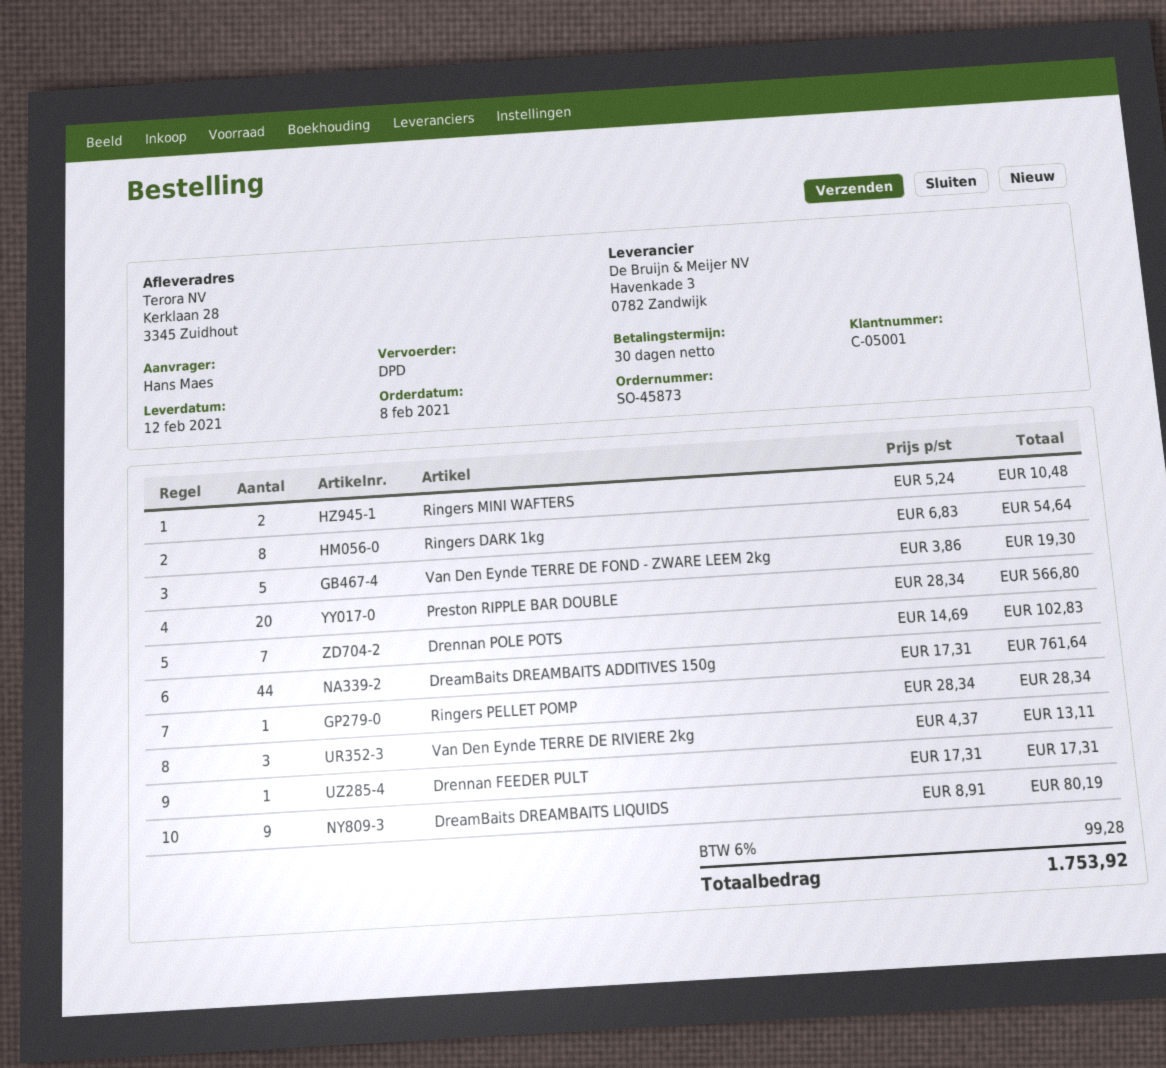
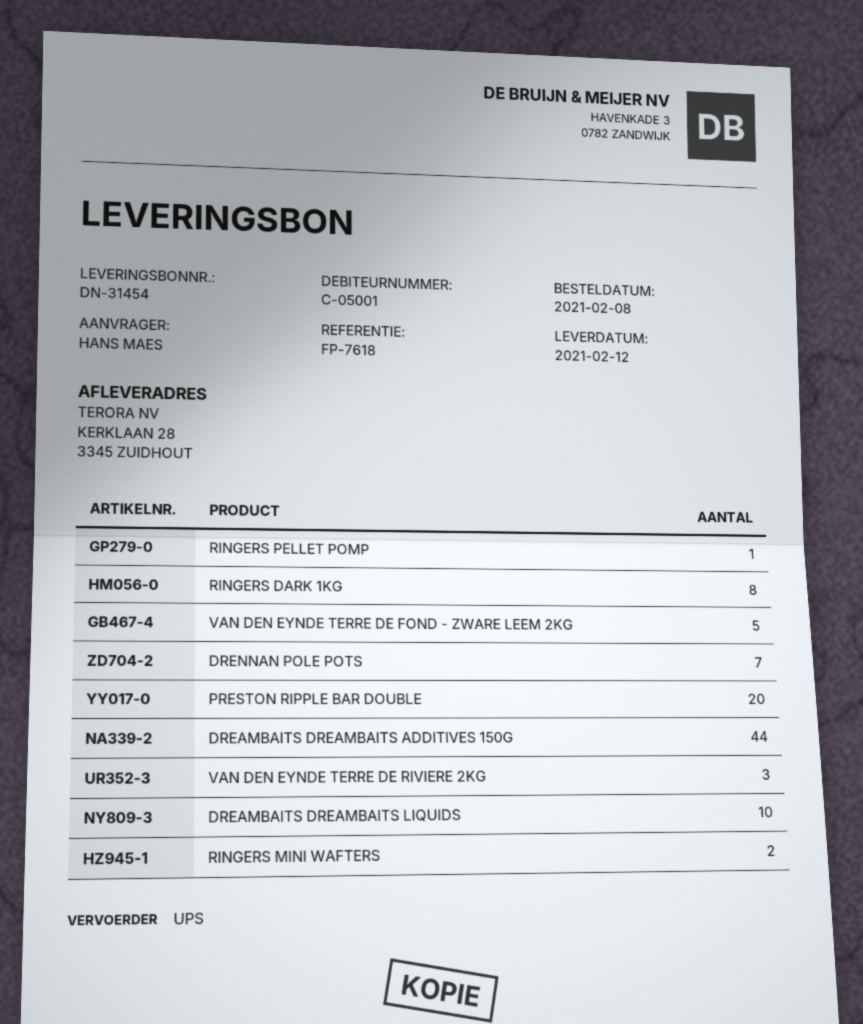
shipping method: DPD -> UPS
Drennan FEEDER PULT: 1 -> none
DreamBaits DREAMBAITS LIQUIDS: 9 -> 10

